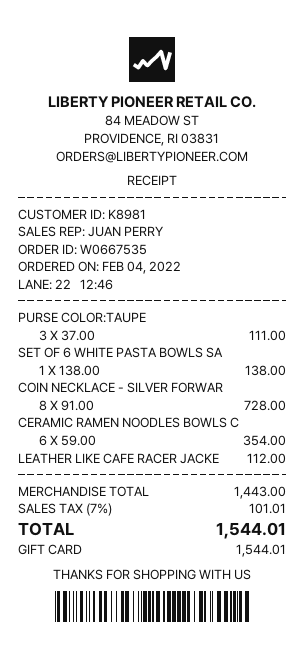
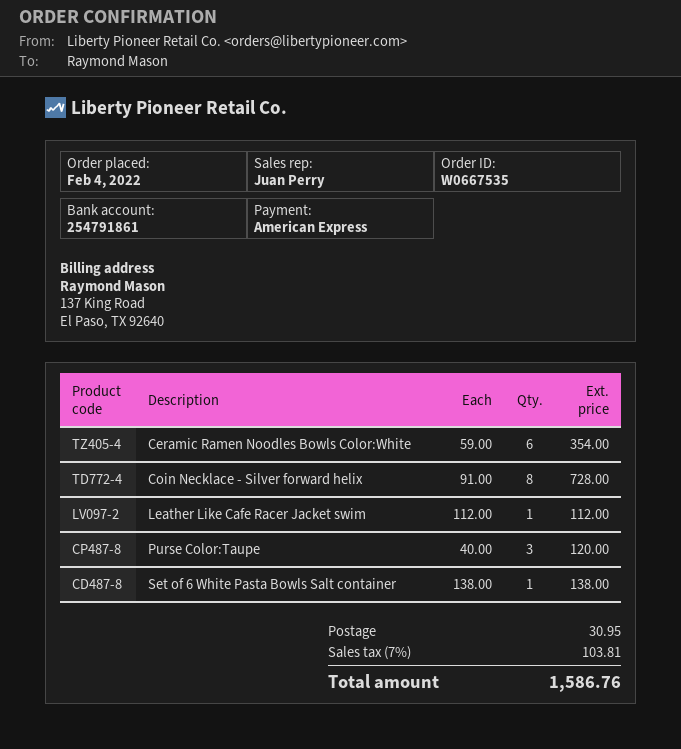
payment method: gift card -> American Express
PURSE COLOR:TAUPE: 3 x 37.00 = 111.00 -> 3 x 40.00 = 120.00
shipping: none -> 30.95
tax: 7% = 101.01 -> 7% = 103.81
total: 1544.01 -> 1586.76

